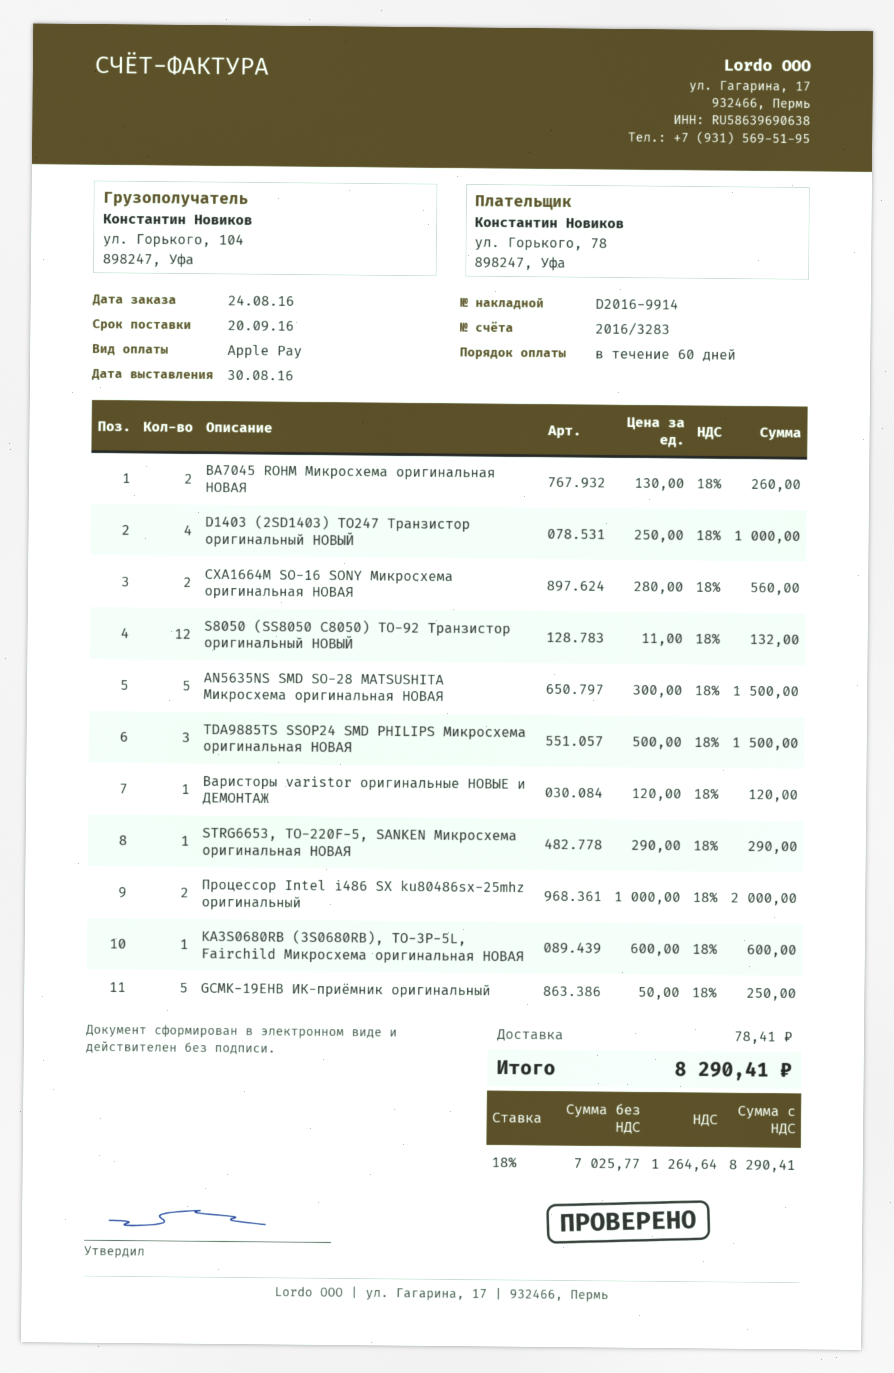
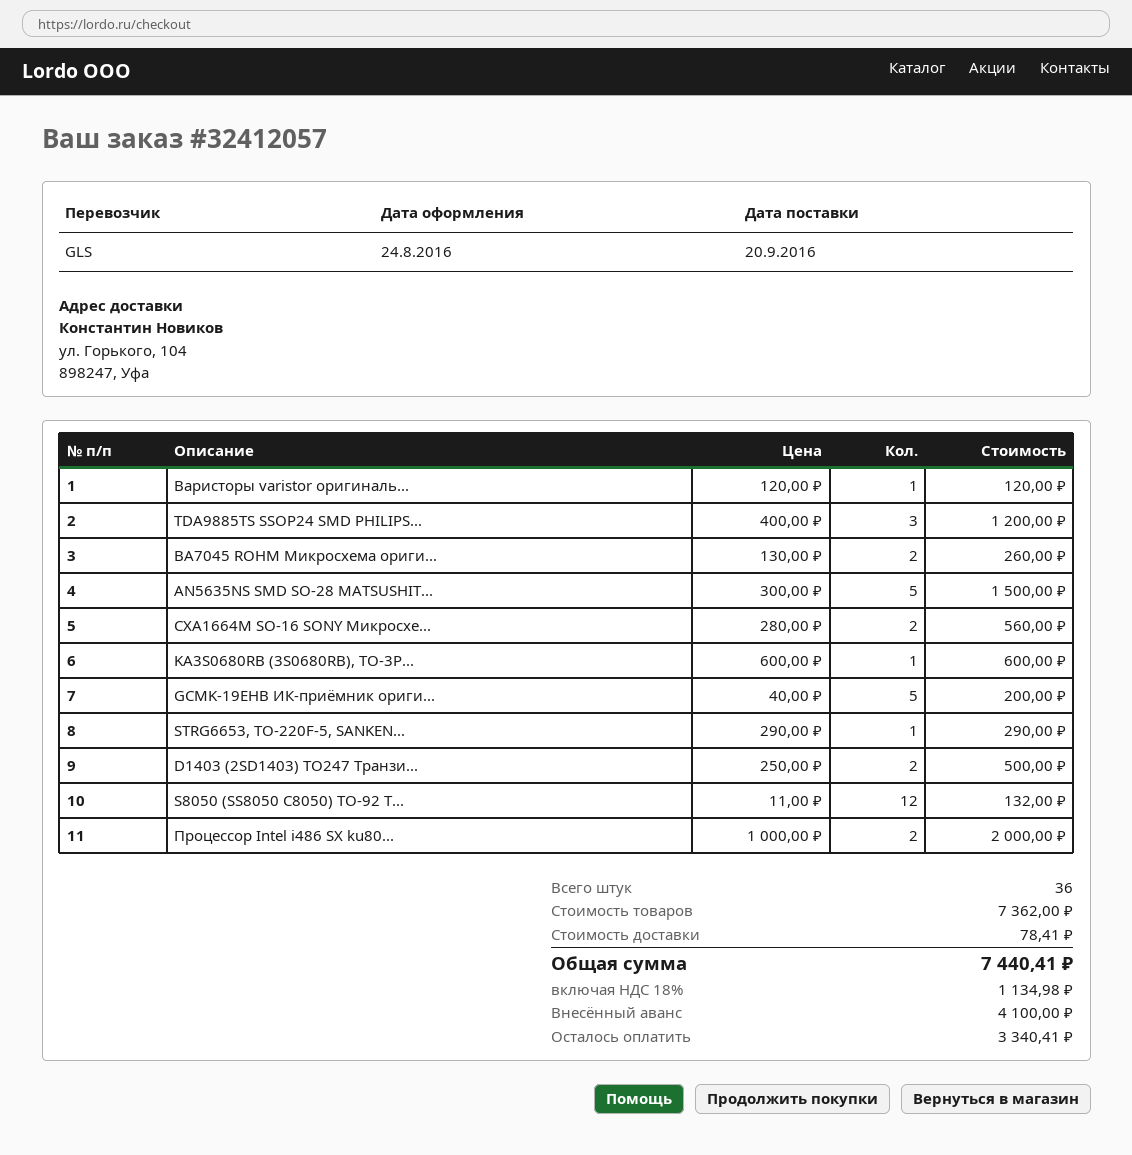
D1403 (2SD1403) TO247 Транзистор оригинальный НОВЫЙ: 4 x 250.00 = 1000.00 -> 2 x 250.00 = 500.00
TDA9885TS SSOP24 SMD PHILIPS Микросхема оригинальная НОВАЯ: 3 x 500.00 = 1500.00 -> 3 x 400.00 = 1200.00
GCMK-19EHB ИК-приёмник оригинальный: 5 x 50.00 = 250.00 -> 5 x 40.00 = 200.00
tax: 18% = 1264.64 -> 18% = 1134.98
total: 8290.41 -> 7440.41

